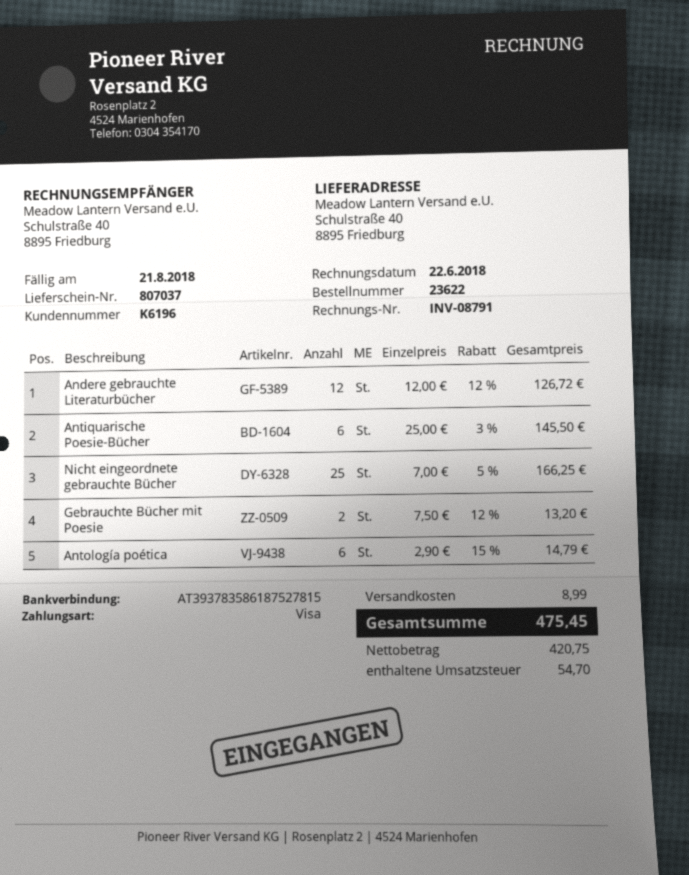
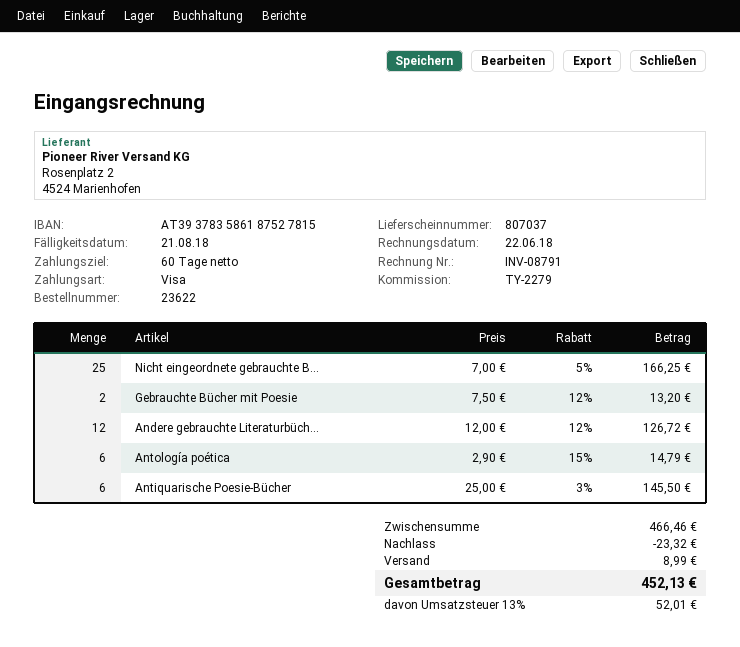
discount: none -> 23.32
tax: 54.70 -> 52.01
total: 475.45 -> 452.13

